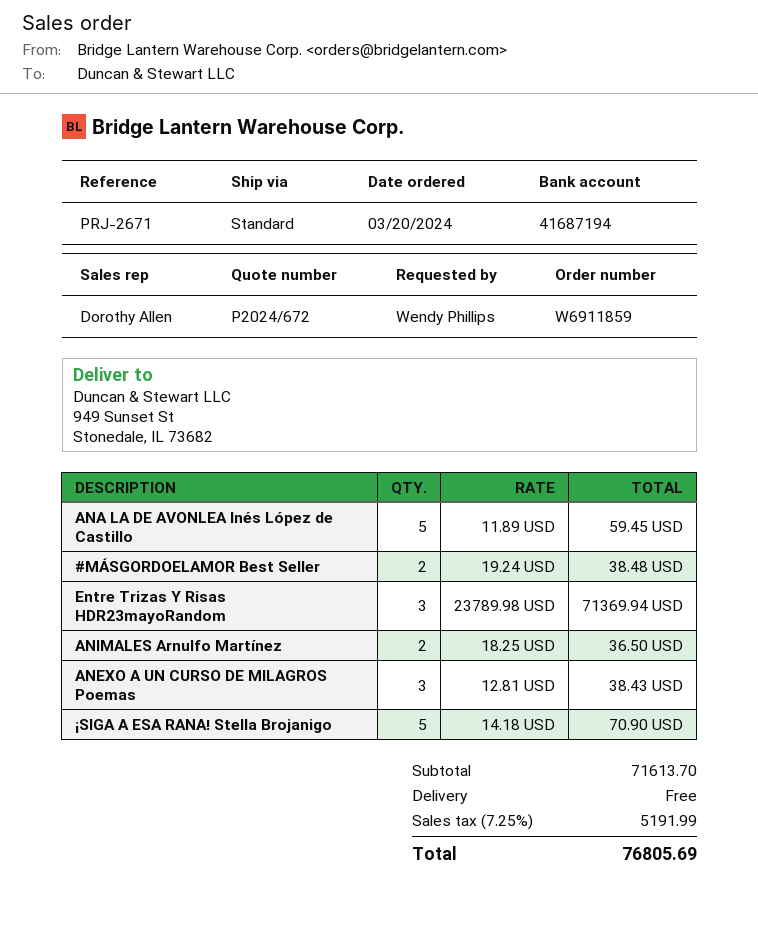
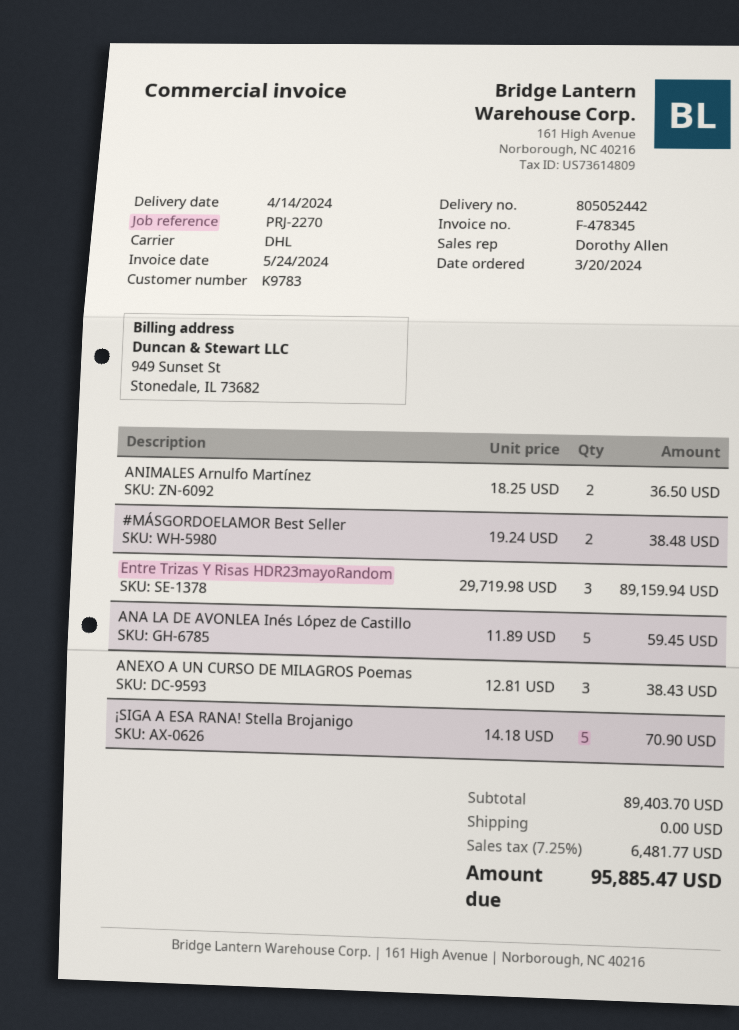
reference: PRJ-2671 -> PRJ-2270
shipping method: standard -> DHL
Entre Trizas Y Risas HDR23mayoRandom: 3 x 23789.98 = 71369.94 -> 3 x 29719.98 = 89159.94
subtotal: 71613.70 -> 89403.70
tax: 7.25% = 5191.99 -> 7.25% = 6481.77
total: 76805.69 -> 95885.47

